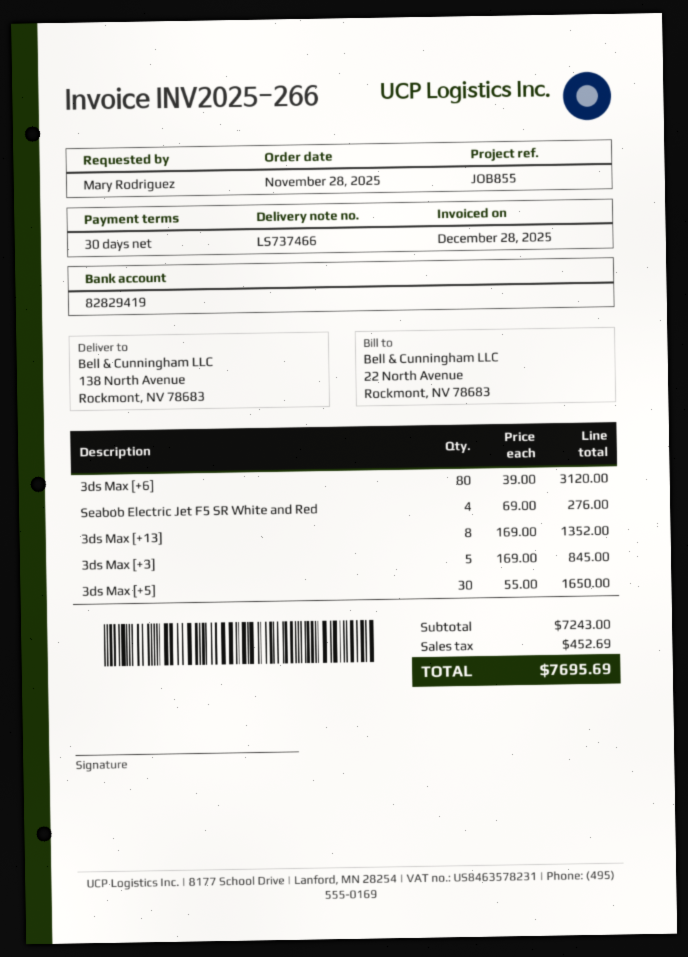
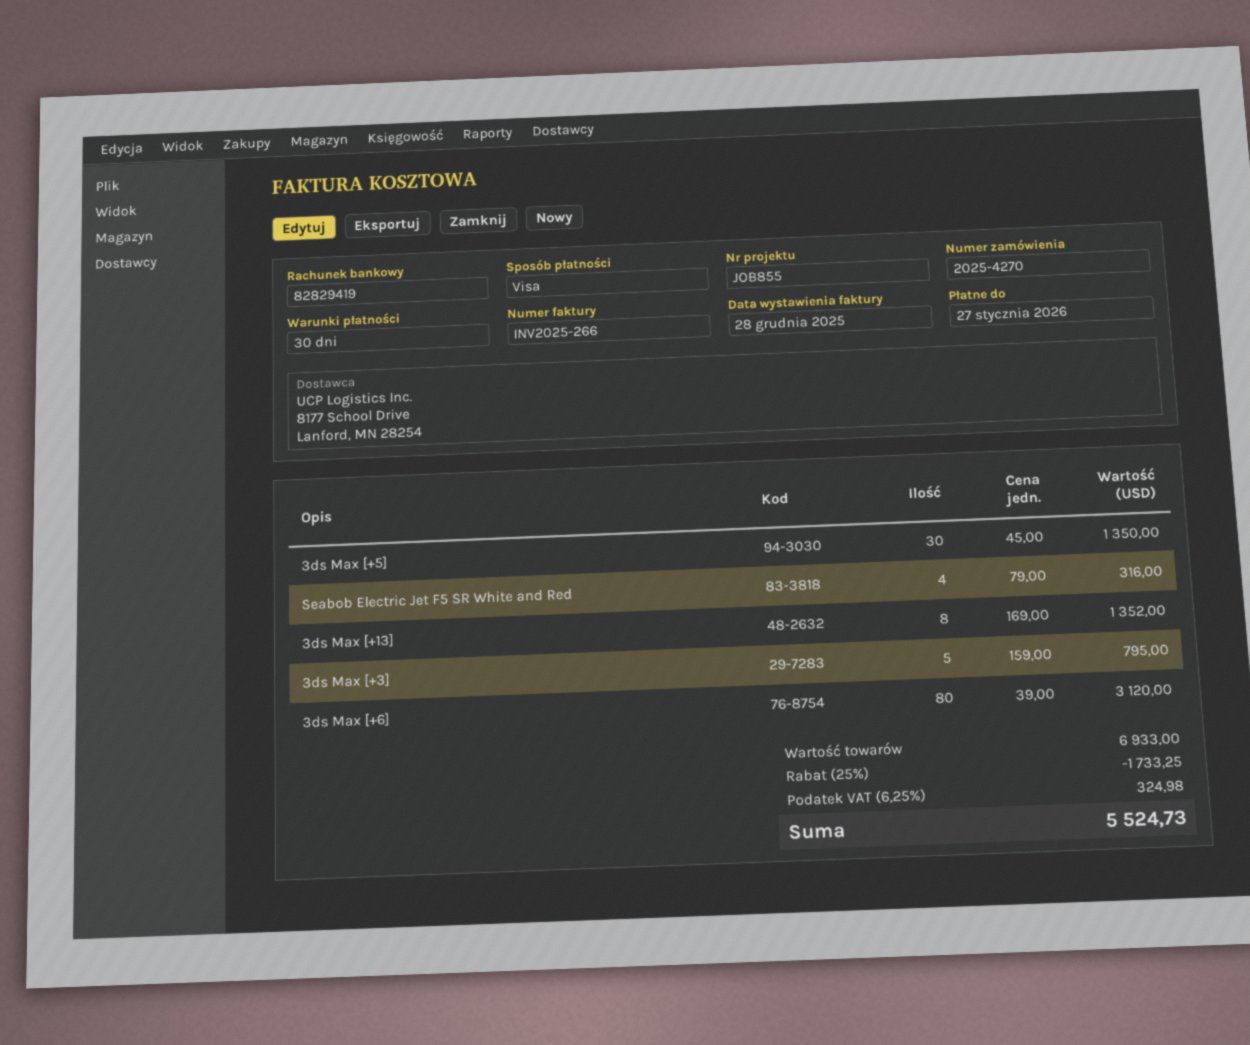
Seabob Electric Jet F5 SR White and Red: 4 x 69.00 = 276.00 -> 4 x 79.00 = 316.00
3ds Max [+3]: 5 x 169.00 = 845.00 -> 5 x 159.00 = 795.00
3ds Max [+5]: 30 x 55.00 = 1650.00 -> 30 x 45.00 = 1350.00
subtotal: 7243.00 -> 6933.00
discount: none -> 25% = 1733.25
tax: 452.69 -> 324.98
total: 7695.69 -> 5524.73

